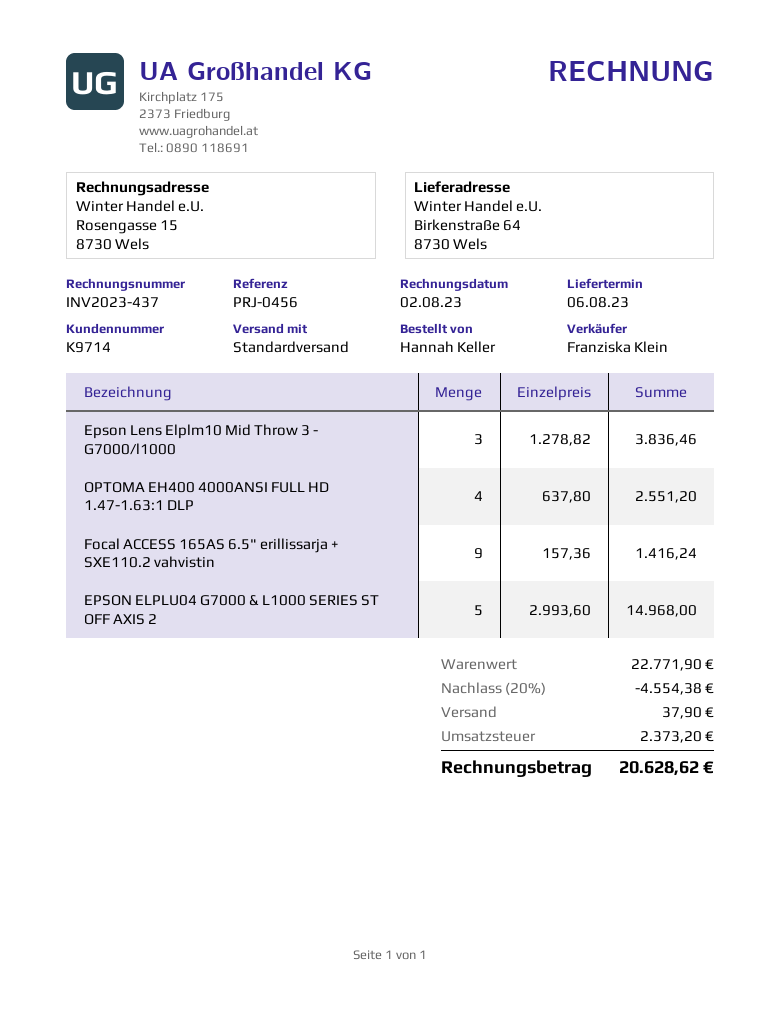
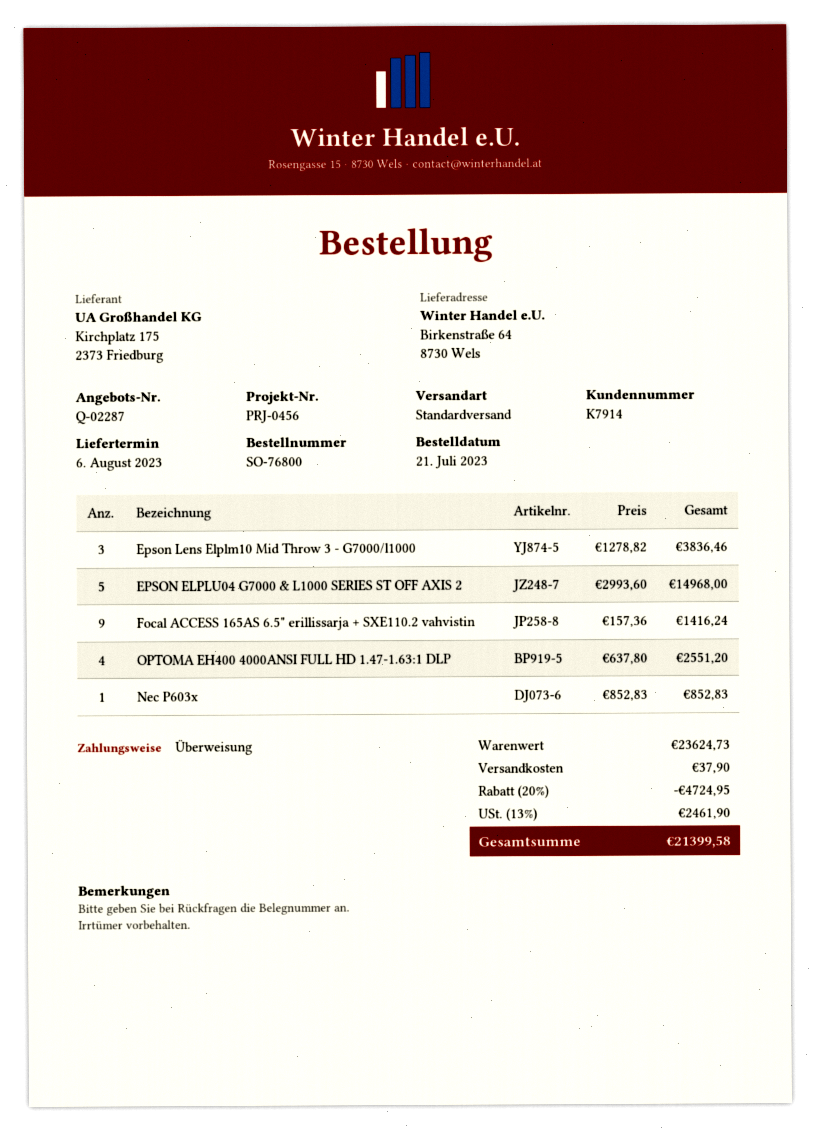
customer number: K9714 -> K7914
Nec P603x: none -> 1 x 852.83 = 852.83
subtotal: 22771.90 -> 23624.73
discount: 20% = 4554.38 -> 20% = 4724.95
tax: 2373.20 -> 2461.90
total: 20628.62 -> 21399.58

